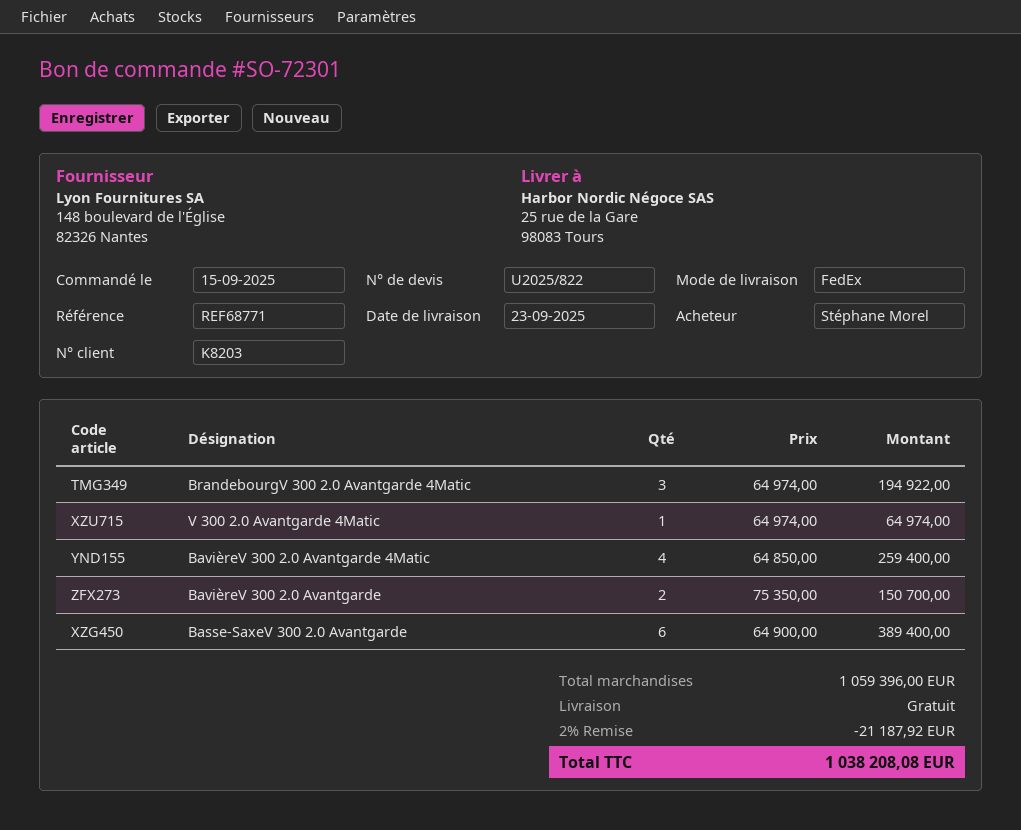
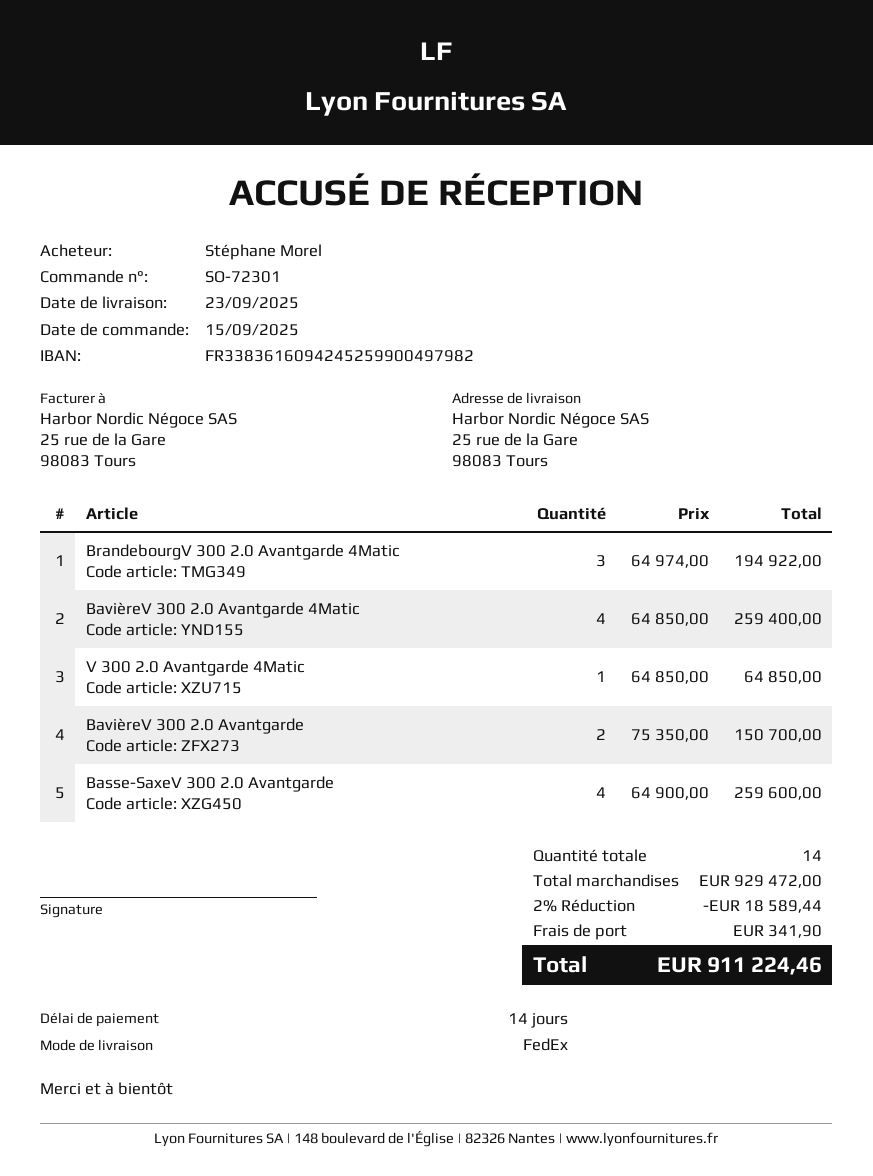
V 300 2.0 Avantgarde 4Matic: 1 x 64974.00 = 64974.00 -> 1 x 64850.00 = 64850.00
Basse-SaxeV 300 2.0 Avantgarde: 6 x 64900.00 = 389400.00 -> 4 x 64900.00 = 259600.00
subtotal: 1059396.00 -> 929472.00
discount: 2% = 21187.92 -> 2% = 18589.44
shipping: 0.00 -> 341.90
total: 1038208.08 -> 911224.46

